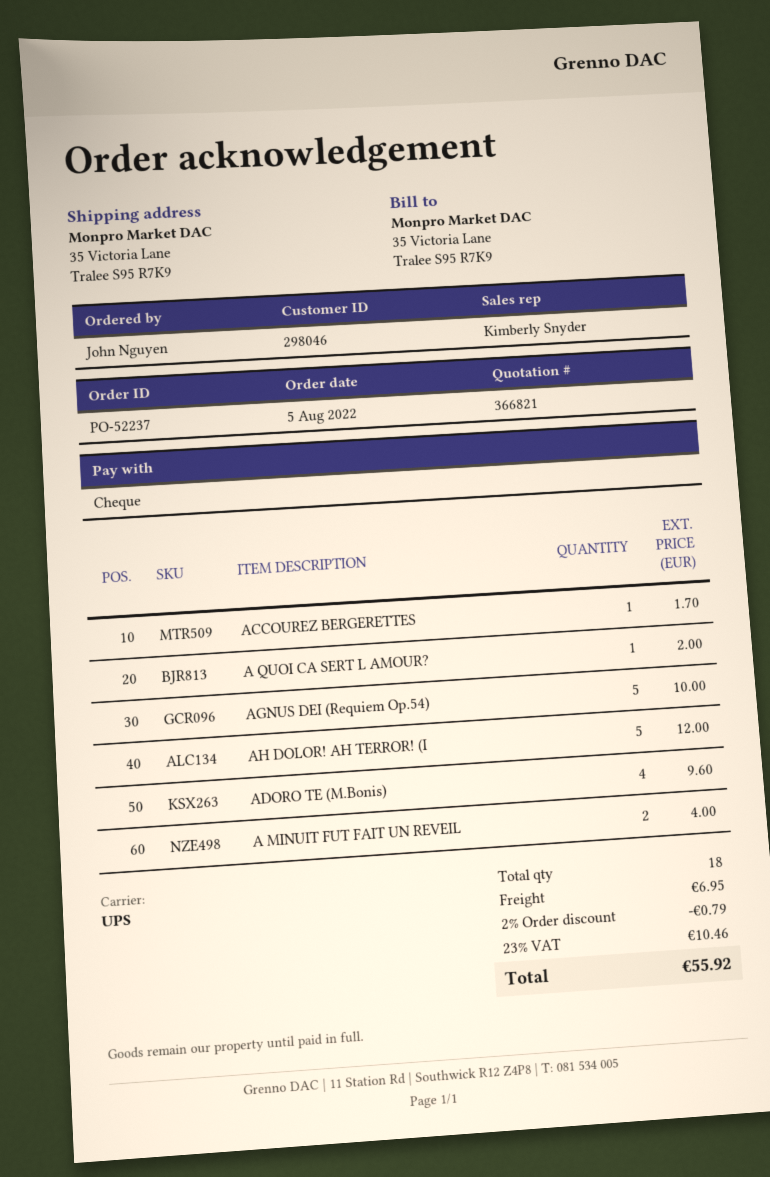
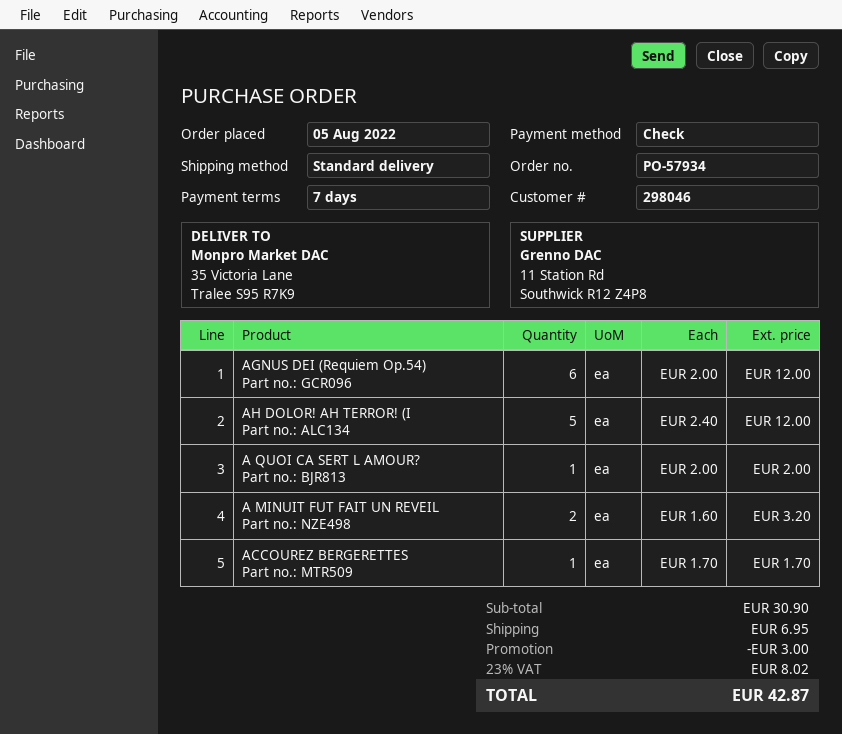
order number: PO-52237 -> PO-57934
shipping method: UPS -> standard
AGNUS DEI (Requiem Op.54): 5 for 10.00 -> 6 for 12.00
ADORO TE (M.Bonis): 4 for 9.60 -> none
A MINUIT FUT FAIT UN REVEIL: 2 for 4.00 -> 2 for 3.20
discount: 0.79 -> 3.00
tax: 23% = 10.46 -> 23% = 8.02
total: 55.92 -> 42.87

